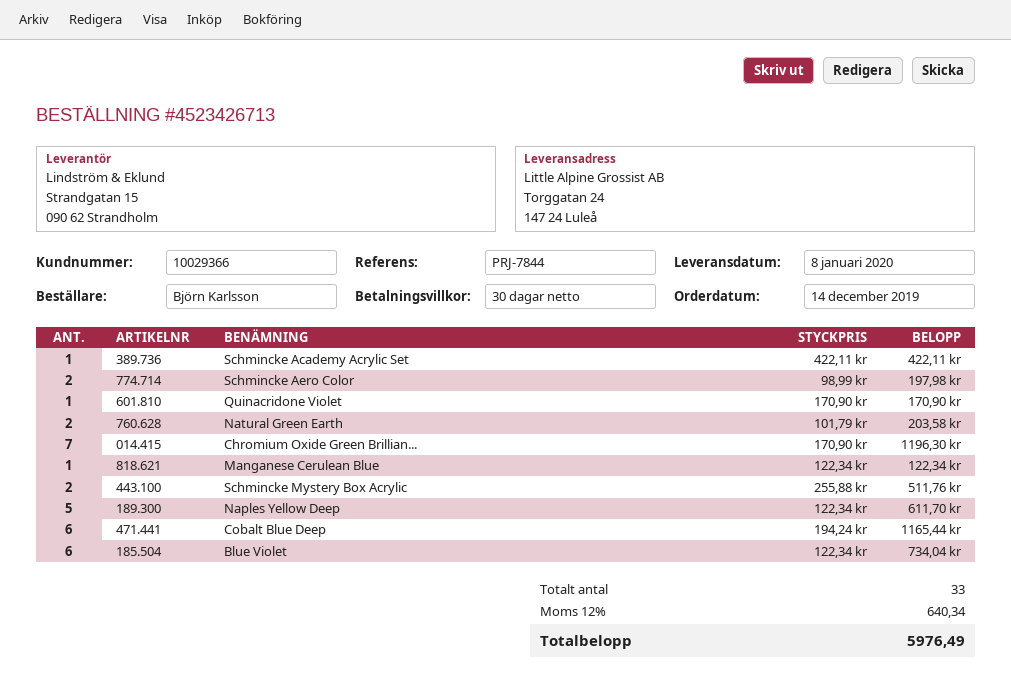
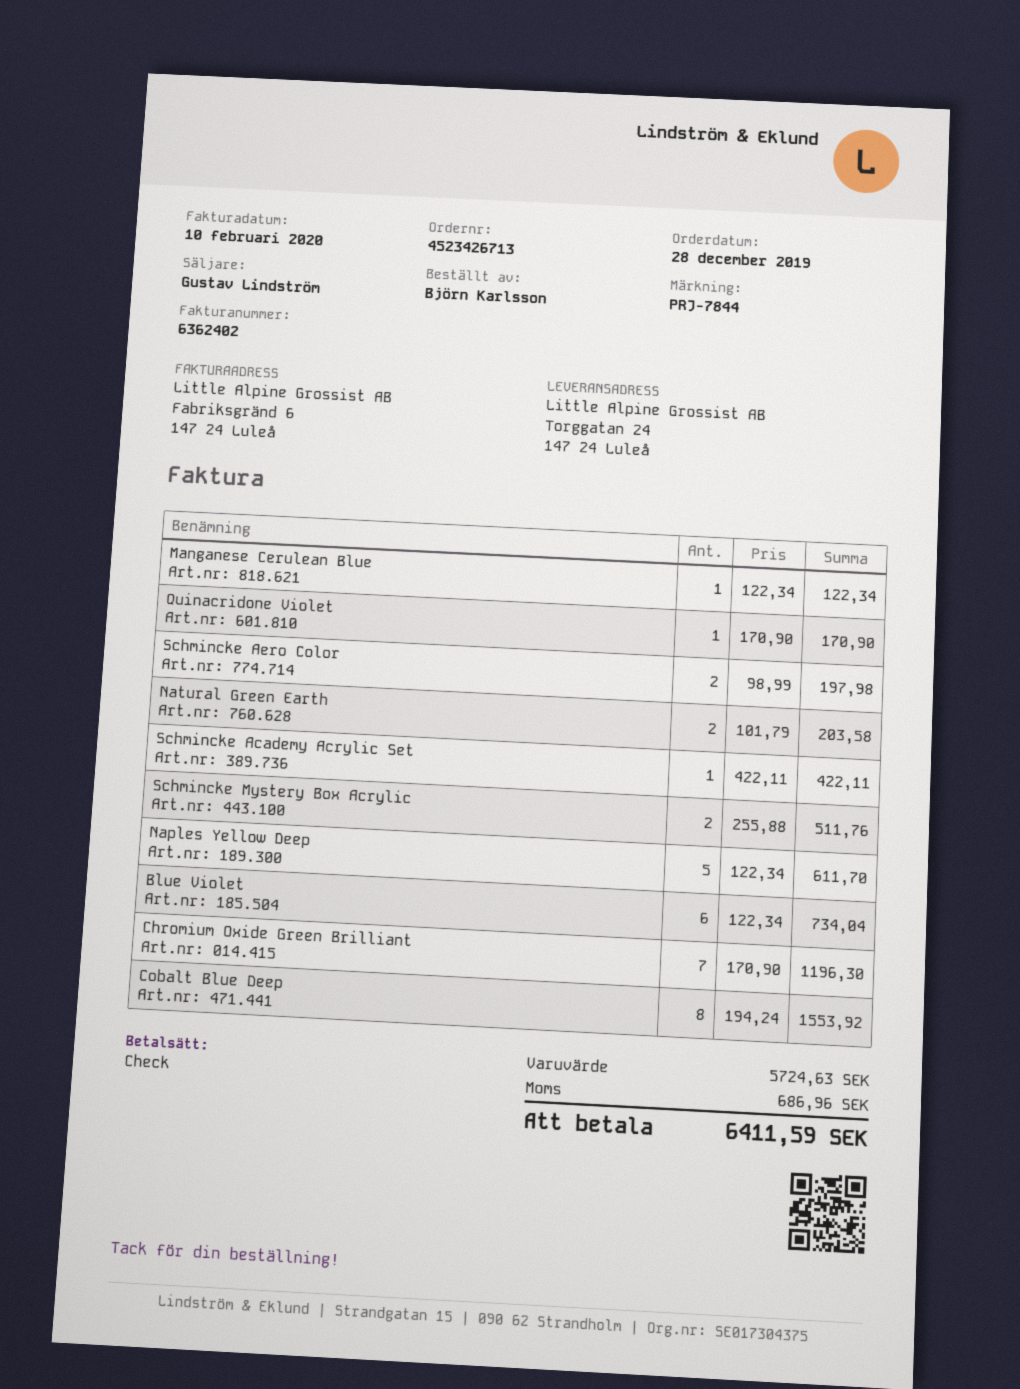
order date: 2019-12-14 -> 2019-12-28
Cobalt Blue Deep: 6 x 194.24 = 1165.44 -> 8 x 194.24 = 1553.92
tax: 640.34 -> 686.96
total: 5976.49 -> 6411.59

